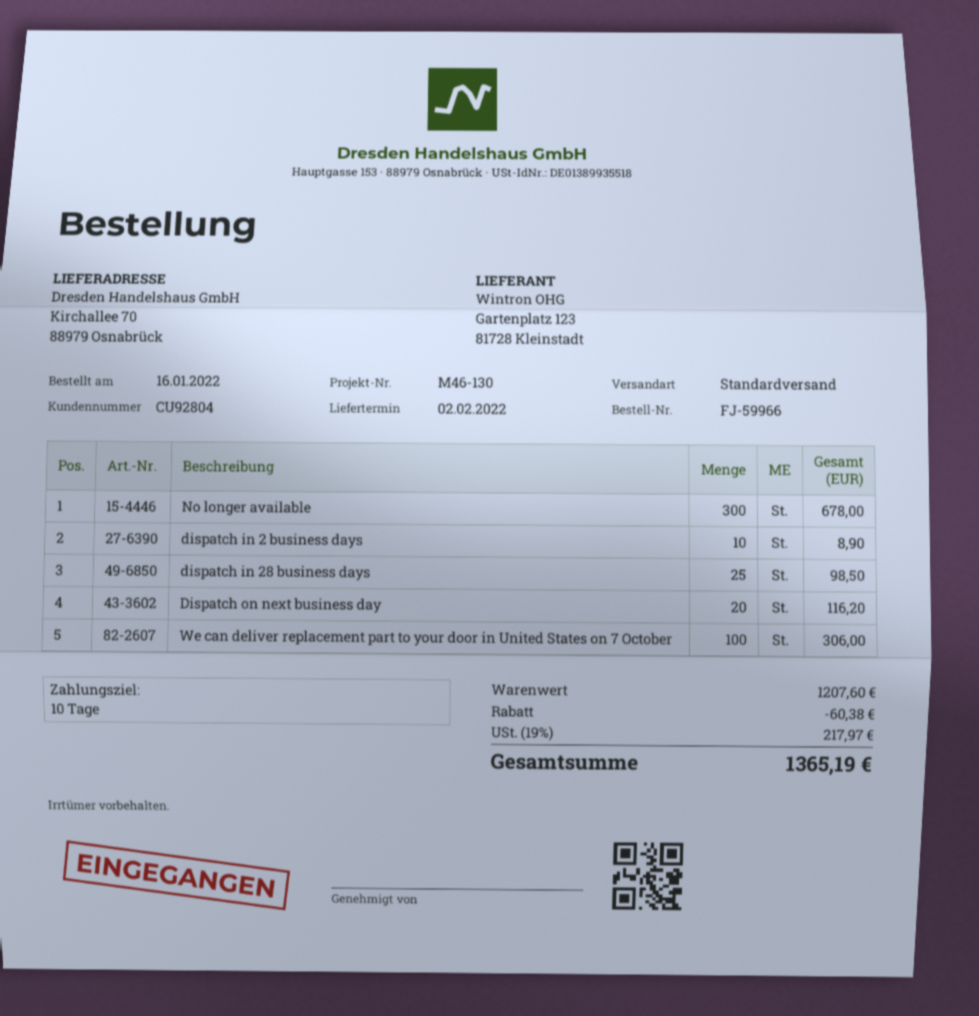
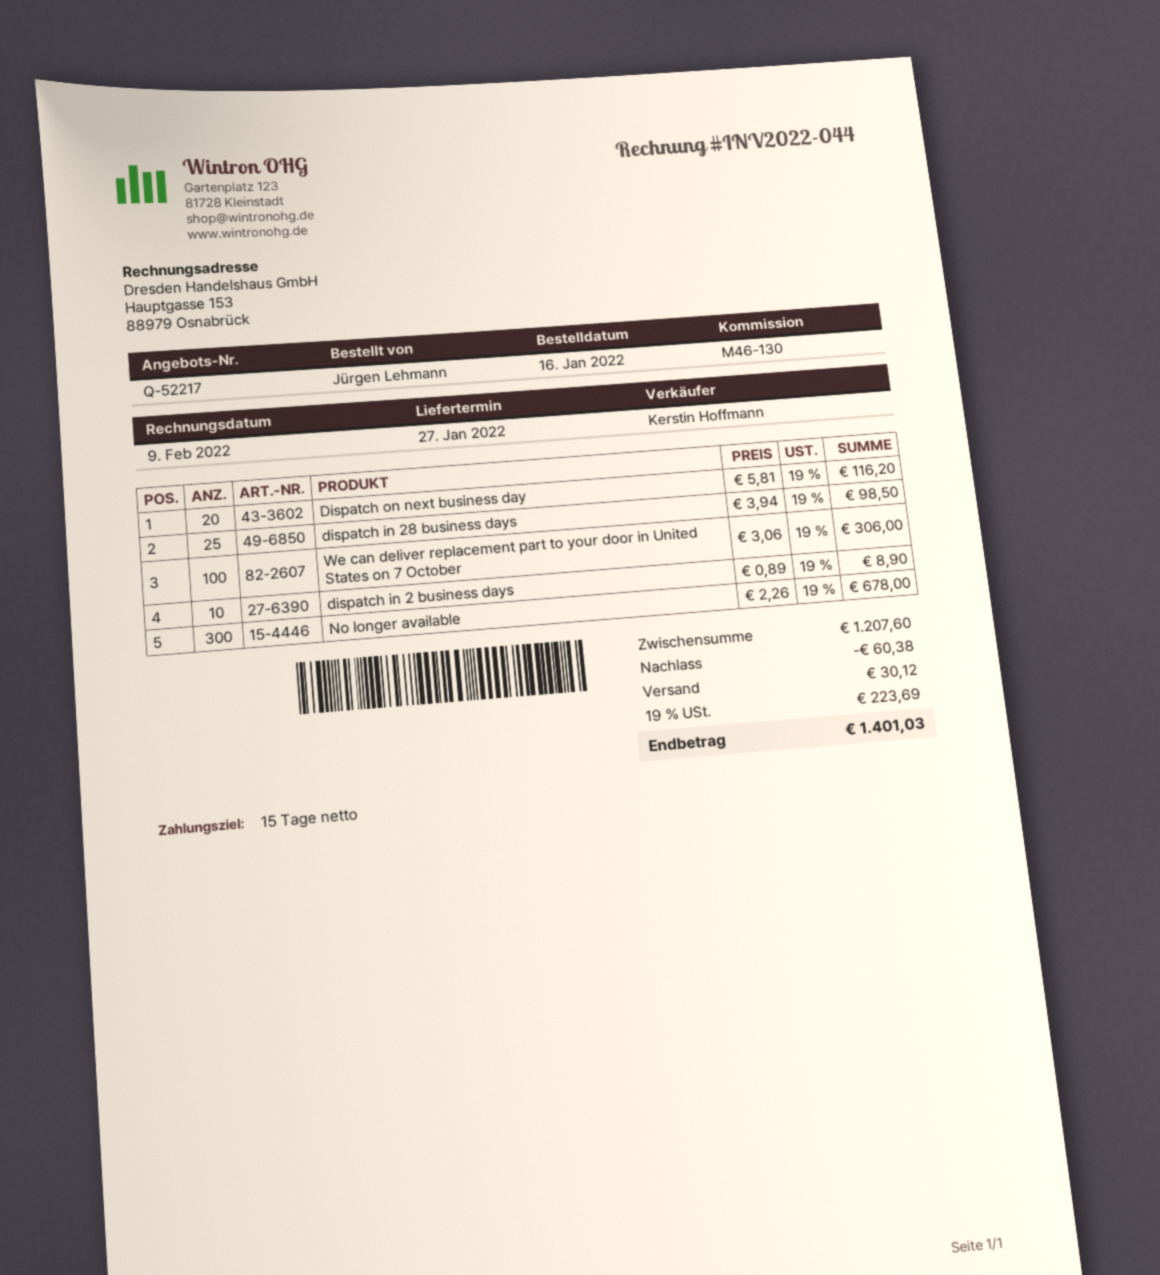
delivery date: 2022-02-02 -> 2022-01-27
payment terms: 10 days -> 15 days
shipping: none -> 30.12
tax: 19% = 217.97 -> 19% = 223.69
total: 1365.19 -> 1401.03

